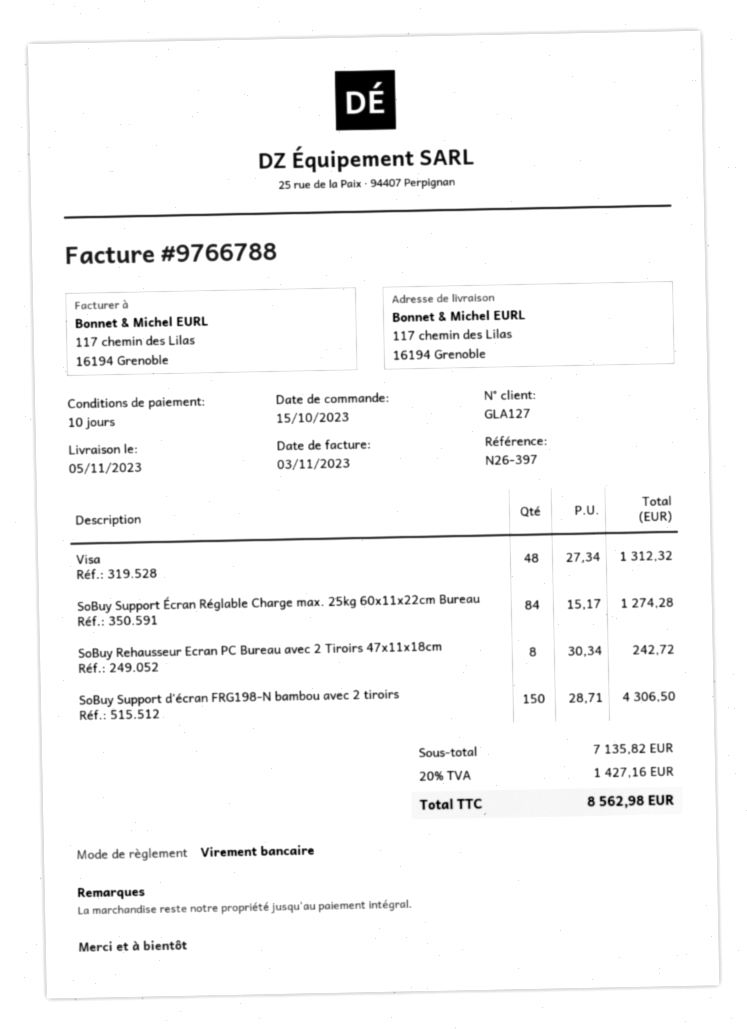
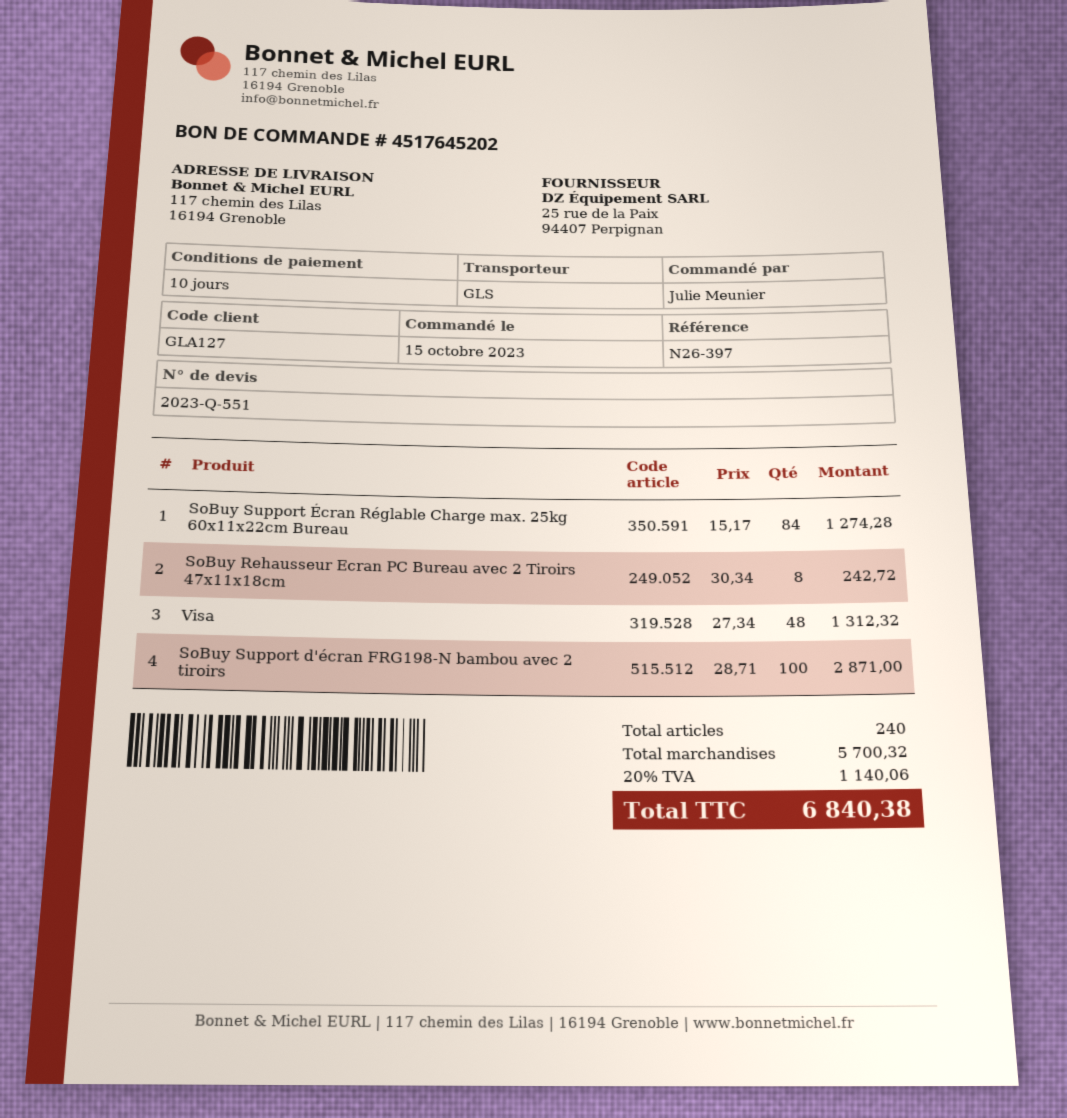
SoBuy Support d'écran FRG198-N bambou avec 2 tiroirs: 150 x 28.71 = 4306.50 -> 100 x 28.71 = 2871.00
subtotal: 7135.82 -> 5700.32
tax: 20% = 1427.16 -> 20% = 1140.06
total: 8562.98 -> 6840.38

